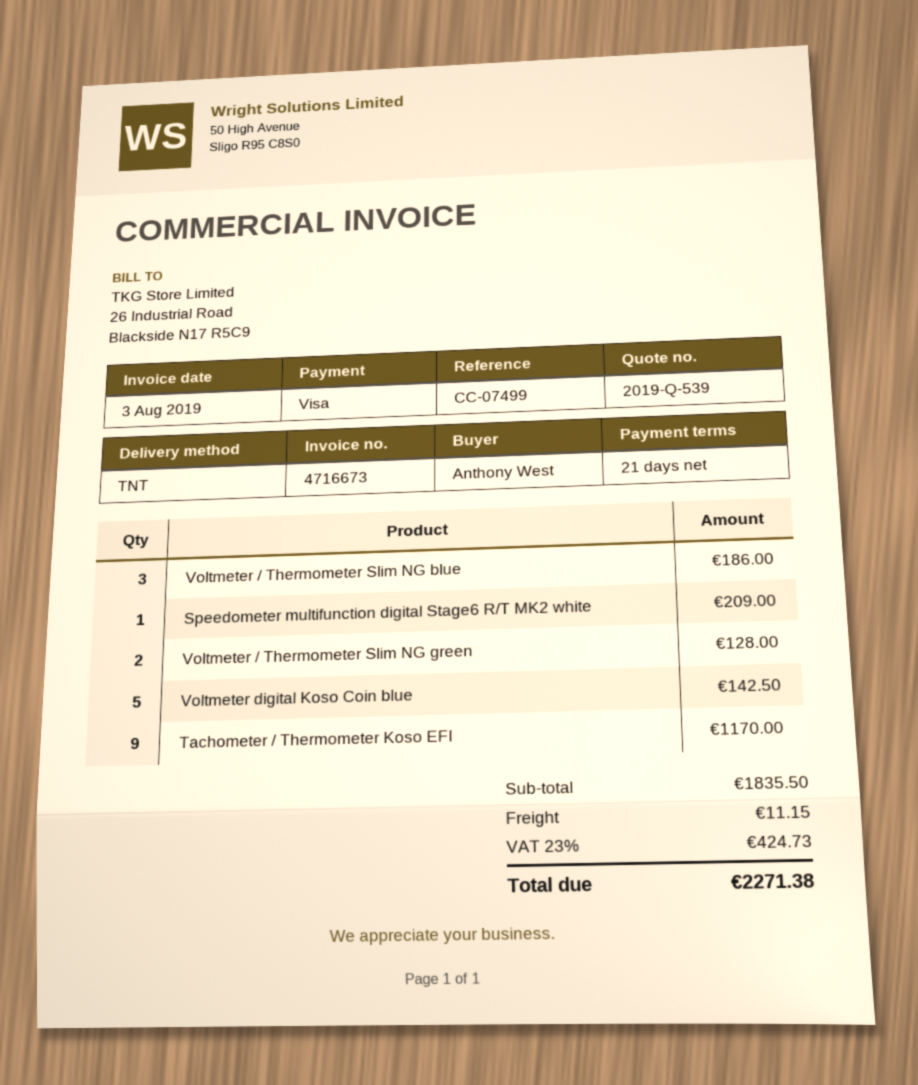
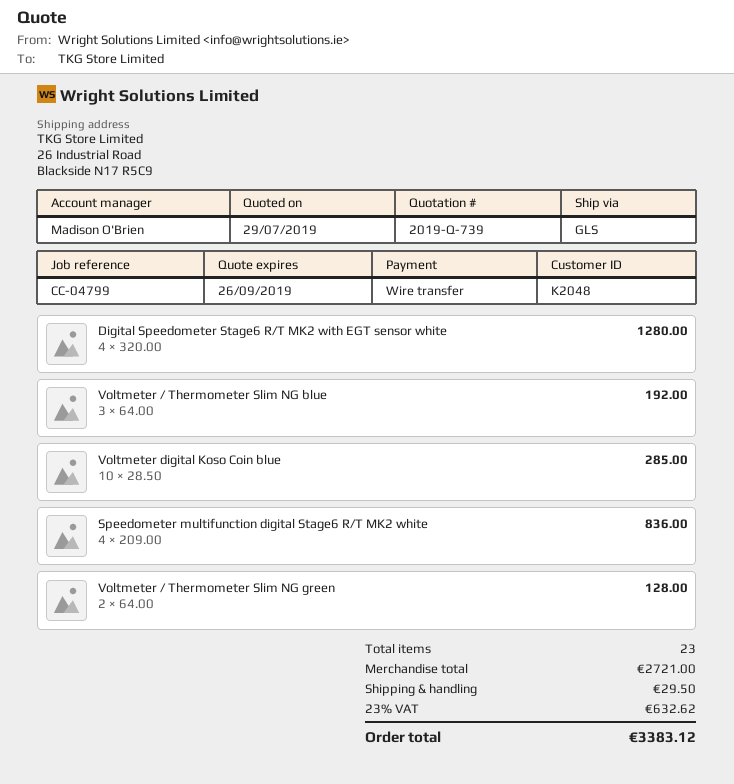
quote number: 2019-Q-539 -> 2019-Q-739
reference: CC-07499 -> CC-04799
payment method: Visa -> bank transfer
shipping method: TNT -> GLS
Voltmeter / Thermometer Slim NG blue: 3 for 186.00 -> 3 for 192.00
Speedometer multifunction digital Stage6 R/T MK2 white: 1 for 209.00 -> 4 for 836.00
Voltmeter digital Koso Coin blue: 5 for 142.50 -> 10 for 285.00
Tachometer / Thermometer Koso EFI: 9 for 1170.00 -> none
Digital Speedometer Stage6 R/T MK2 with EGT sensor white: none -> 4 for 1280.00
subtotal: 1835.50 -> 2721.00
shipping: 11.15 -> 29.50
tax: 23% = 424.73 -> 23% = 632.62
total: 2271.38 -> 3383.12

